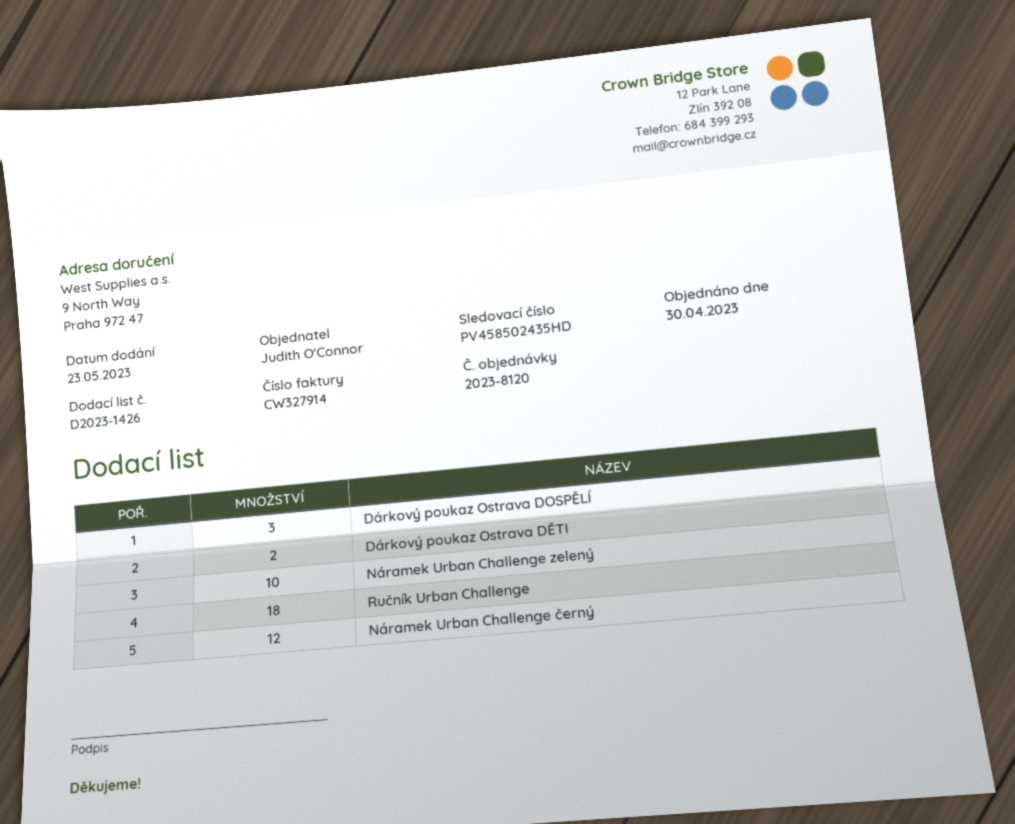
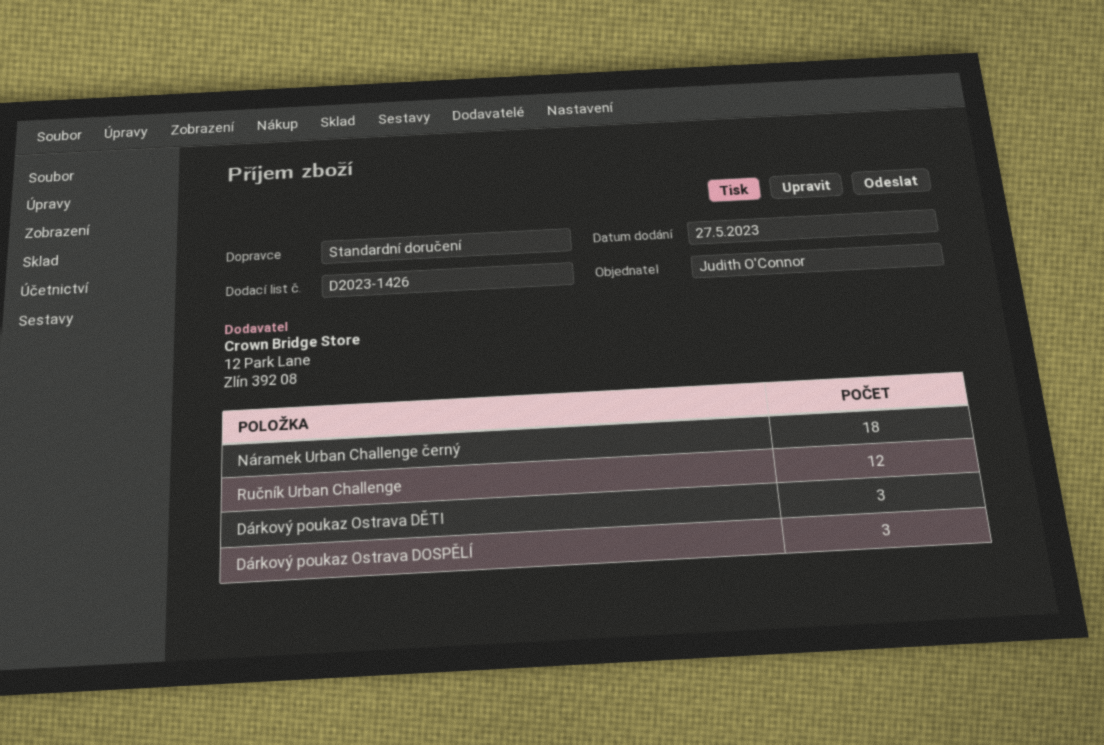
delivery date: 2023-05-23 -> 2023-05-27
Dárkový poukaz Ostrava DĚTI: 2 -> 3
Náramek Urban Challenge zelený: 10 -> none
Ručník Urban Challenge: 18 -> 12
Náramek Urban Challenge černý: 12 -> 18

